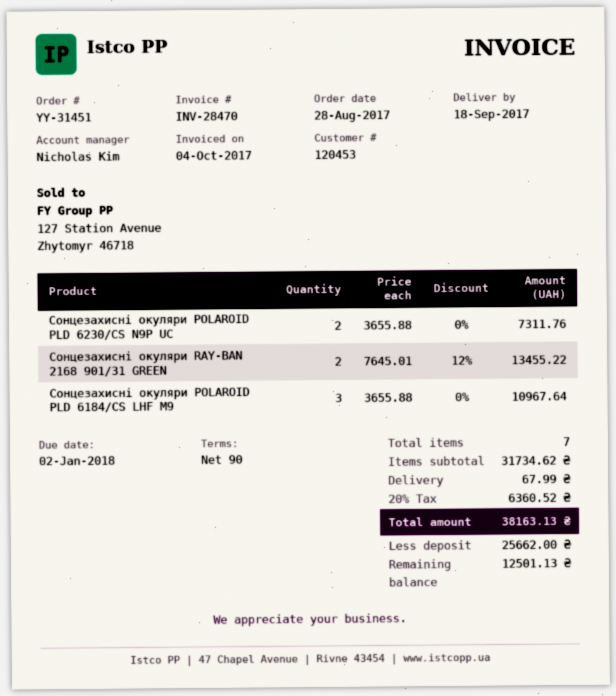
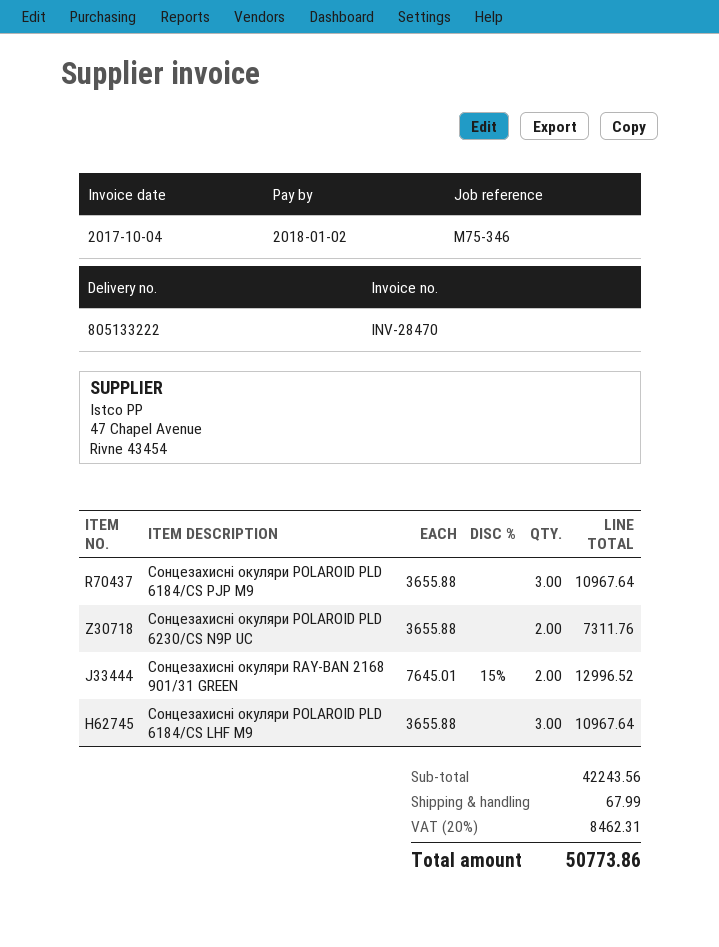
Сонцезахисні окуляри RAY-BAN 2168 901/31 GREEN: 2 x 7645.01 - 12% = 13455.22 -> 2 x 7645.01 - 15% = 12996.52
Сонцезахисні окуляри POLAROID PLD 6184/CS PJP M9: none -> 3 x 3655.88 = 10967.64
subtotal: 31734.62 -> 42243.56
tax: 20% = 6360.52 -> 20% = 8462.31
total: 38163.13 -> 50773.86

